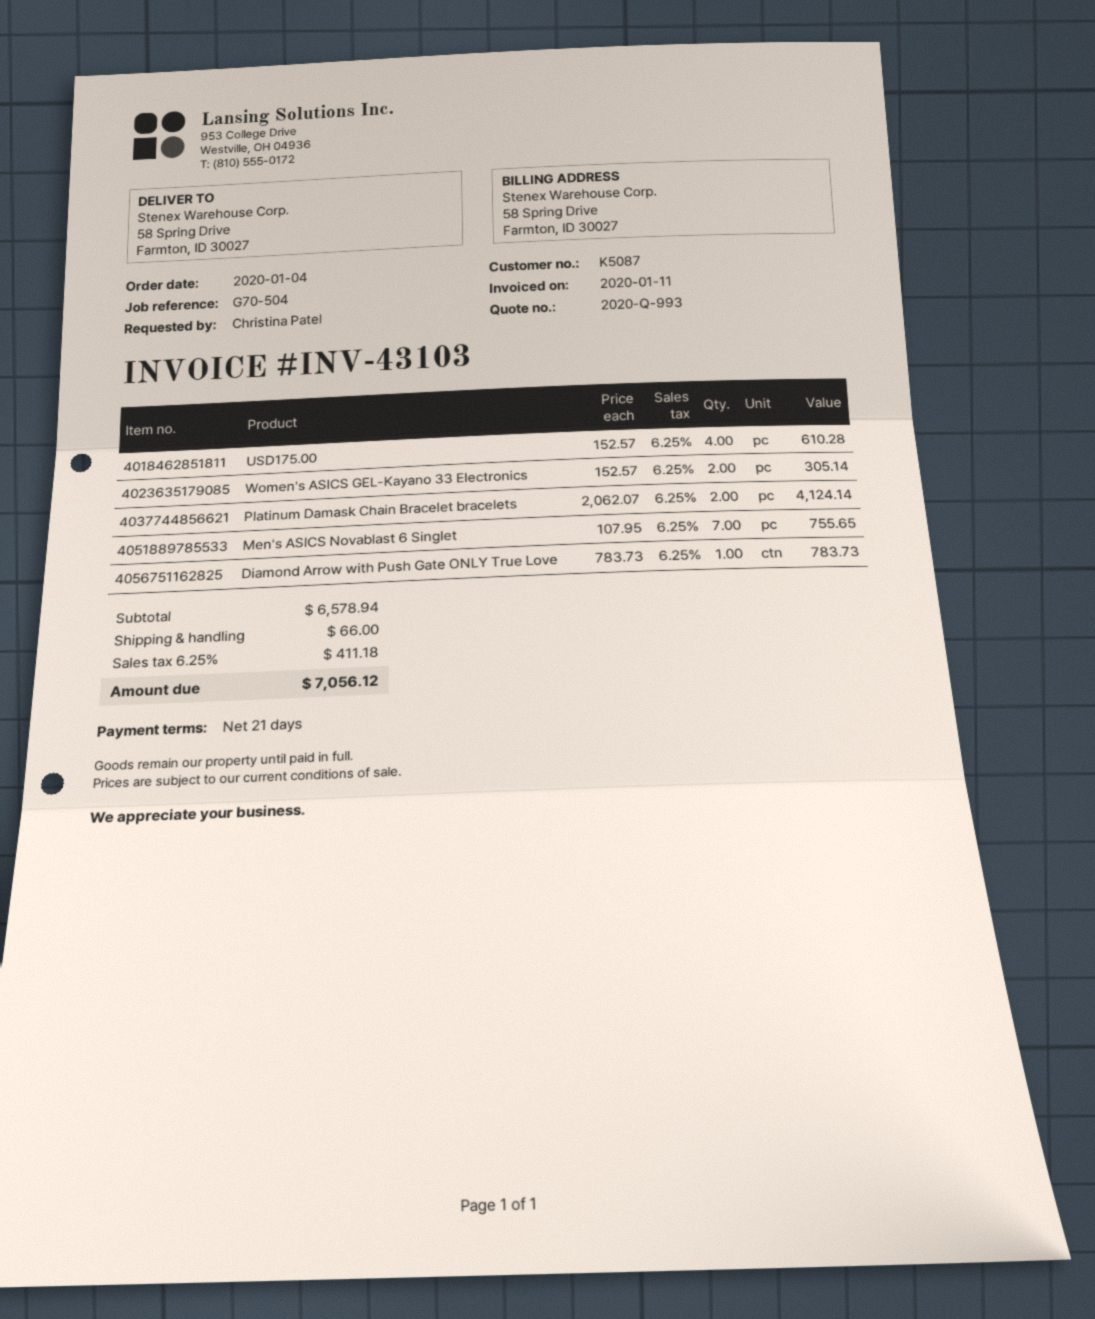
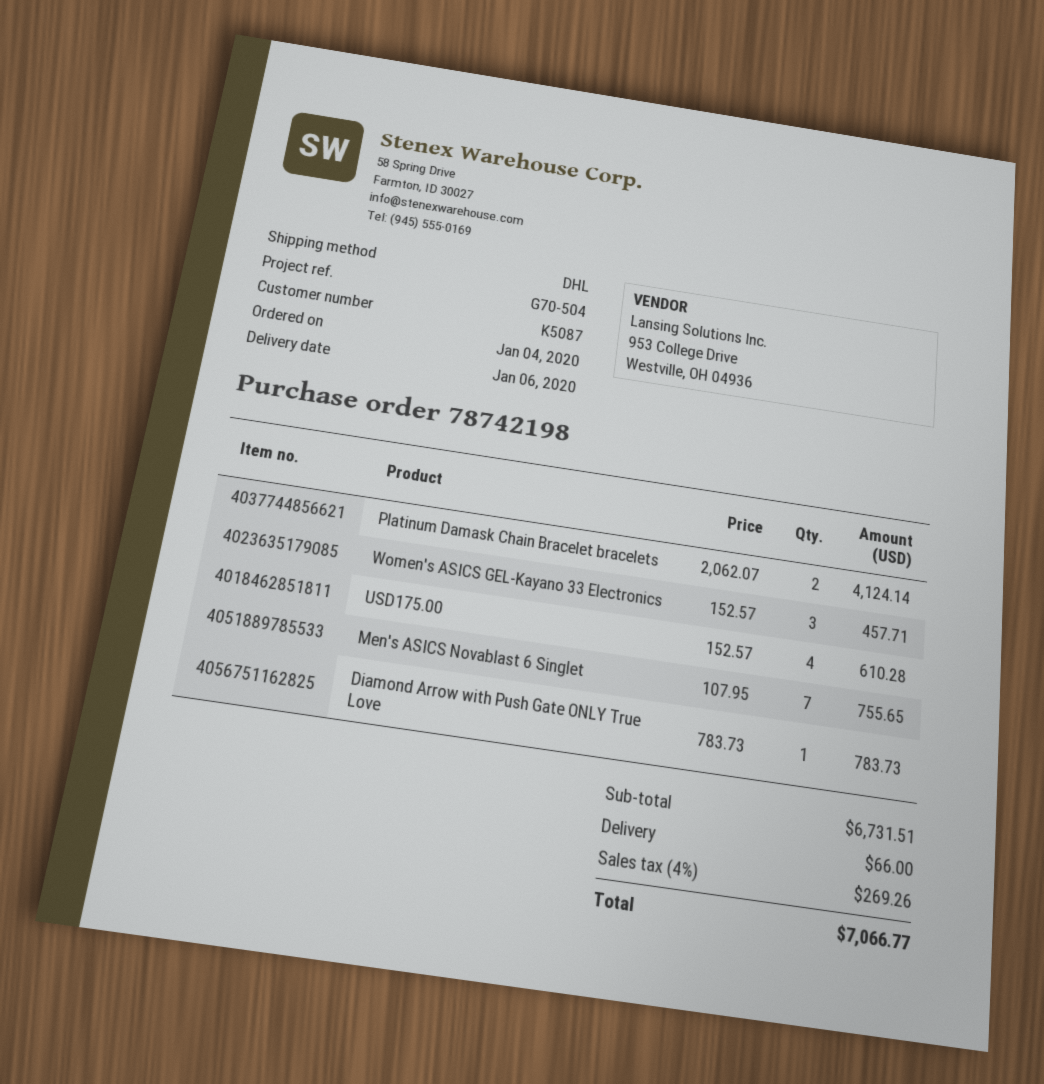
Women's ASICS GEL-Kayano 33 Electronics: 2 x 152.57 = 305.14 -> 3 x 152.57 = 457.71
subtotal: 6578.94 -> 6731.51
tax: 6.25% = 411.18 -> 4% = 269.26
total: 7056.12 -> 7066.77

